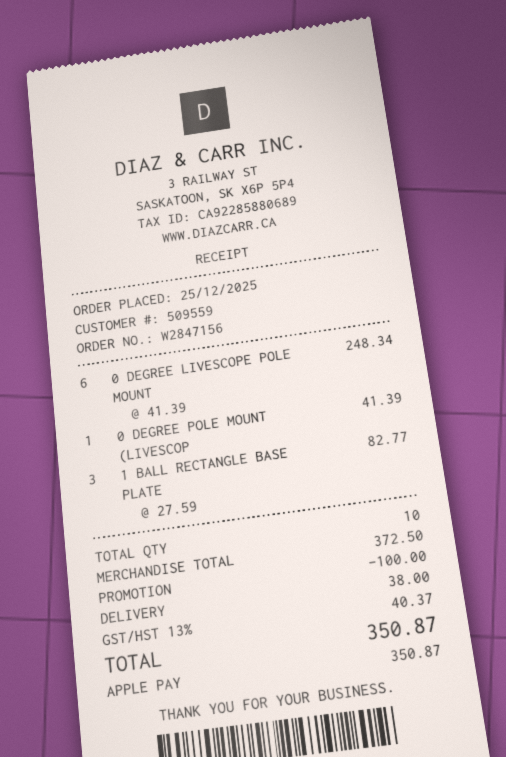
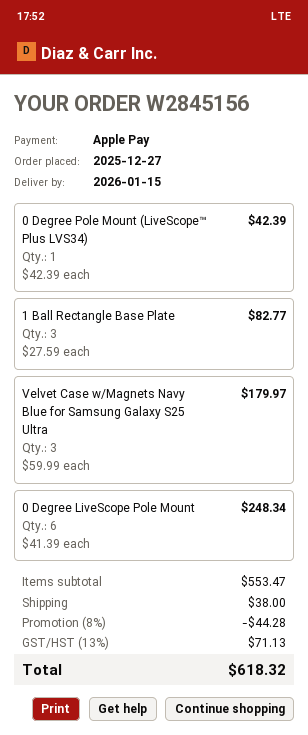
order number: W2847156 -> W2845156
order date: 2025-12-25 -> 2025-12-27
0 DEGREE POLE MOUNT (LIVESCOP: 1 x 41.39 = 41.39 -> 1 x 42.39 = 42.39
Velvet Case w/Magnets Navy Blue for Samsung Galaxy S25 Ultra: none -> 3 x 59.99 = 179.97
subtotal: 372.50 -> 553.47
discount: 100.00 -> 44.28
tax: 13% = 40.37 -> 13% = 71.13
total: 350.87 -> 618.32

